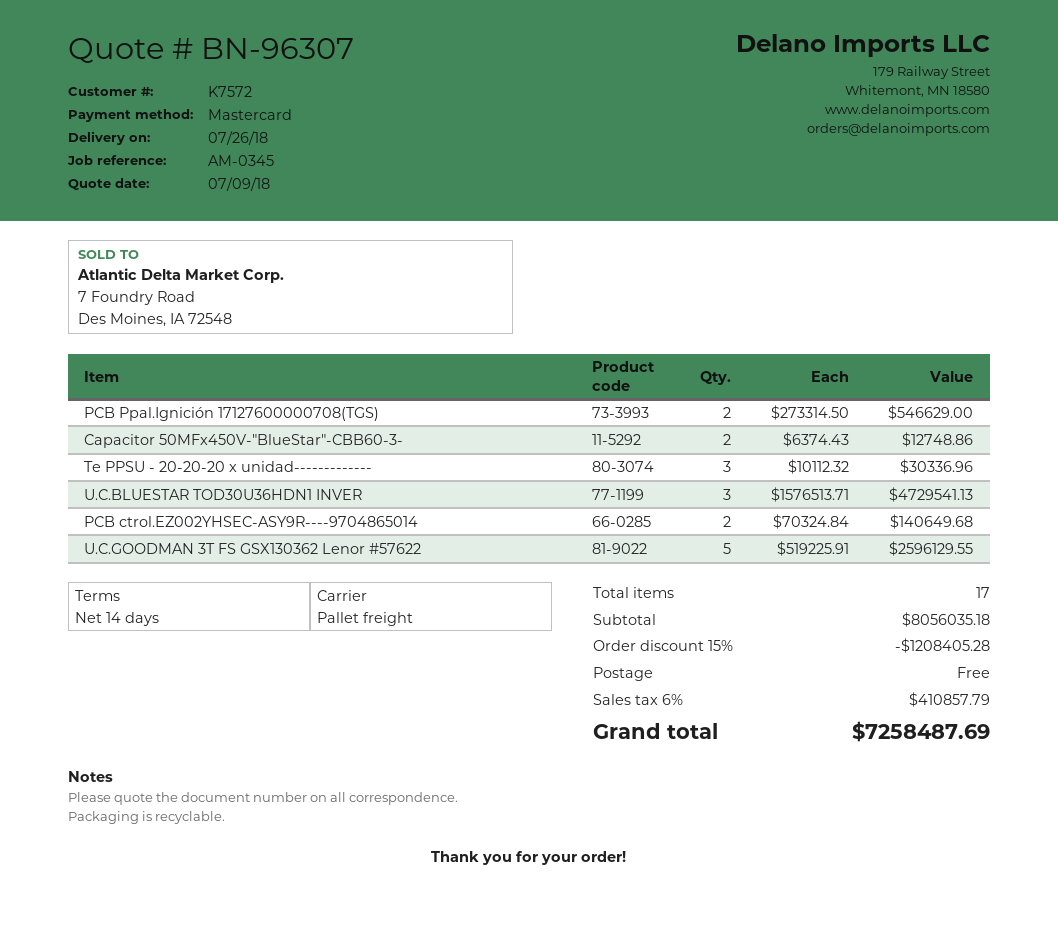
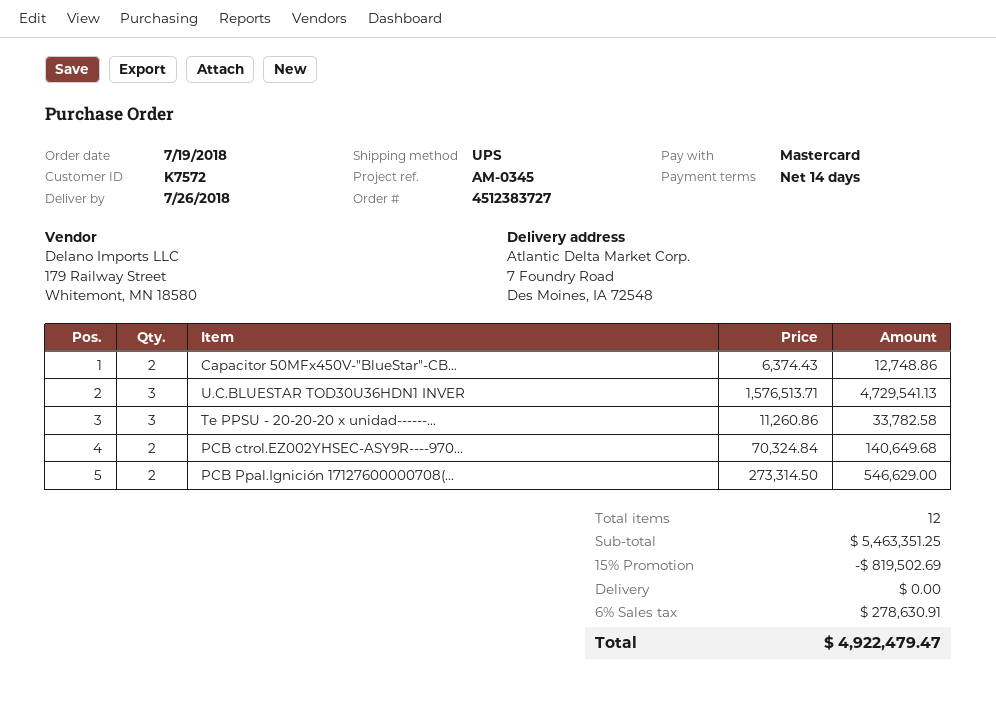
shipping method: pallet freight -> UPS
Te PPSU - 20-20-20 x unidad-------------: 3 x 10112.32 = 30336.96 -> 3 x 11260.86 = 33782.58
U.C.GOODMAN 3T FS GSX130362 Lenor #57622: 5 x 519225.91 = 2596129.55 -> none
total quantity: 17 -> 12
subtotal: 8056035.18 -> 5463351.25
discount: 15% = 1208405.28 -> 15% = 819502.69
tax: 6% = 410857.79 -> 6% = 278630.91
total: 7258487.69 -> 4922479.47

